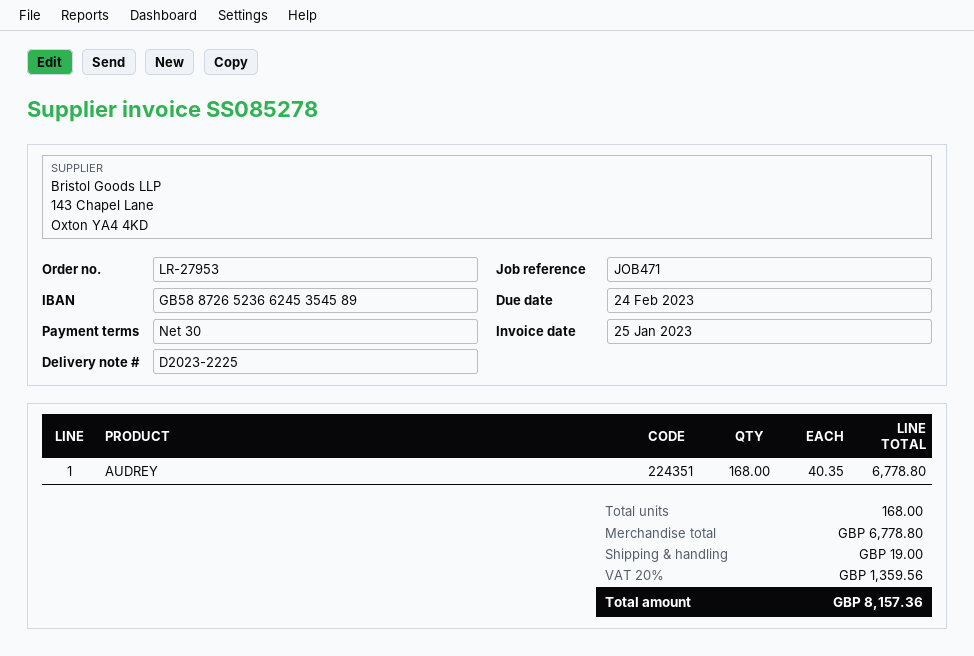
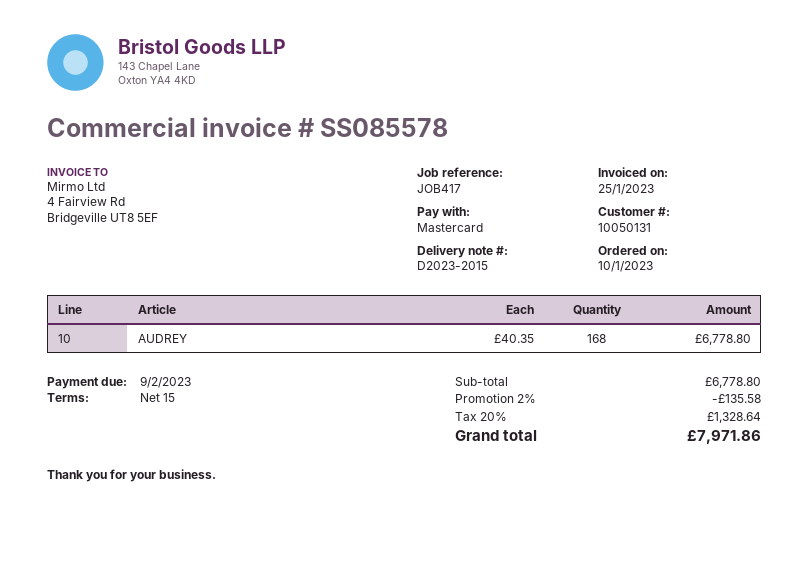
delivery note number: D2023-2225 -> D2023-2015
invoice number: SS085278 -> SS085578
payment terms: 30 days -> 15 days
due date: 2023-02-24 -> 2023-02-09
reference: JOB471 -> JOB417
discount: none -> 2% = 135.58
shipping: 19.00 -> none
tax: 20% = 1359.56 -> 20% = 1328.64
total: 8157.36 -> 7971.86

